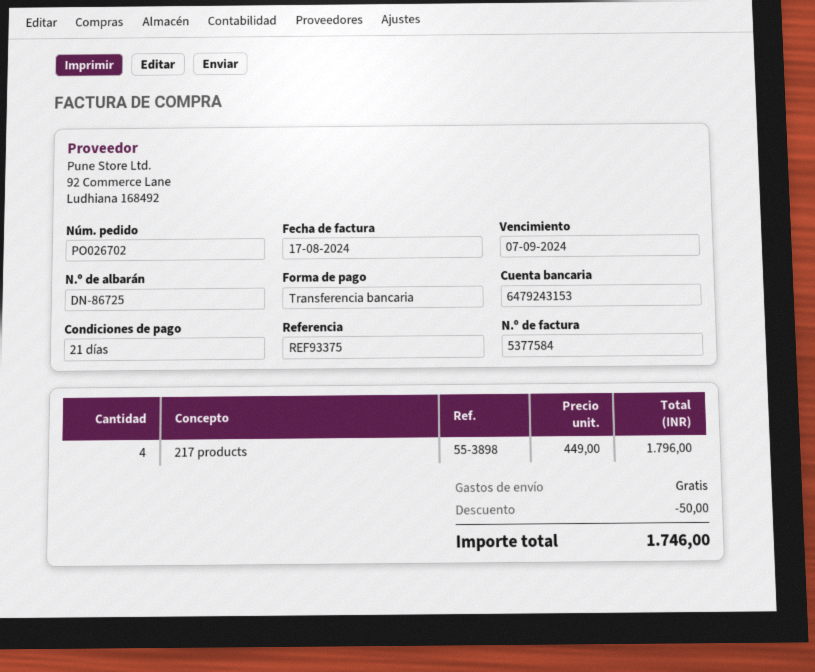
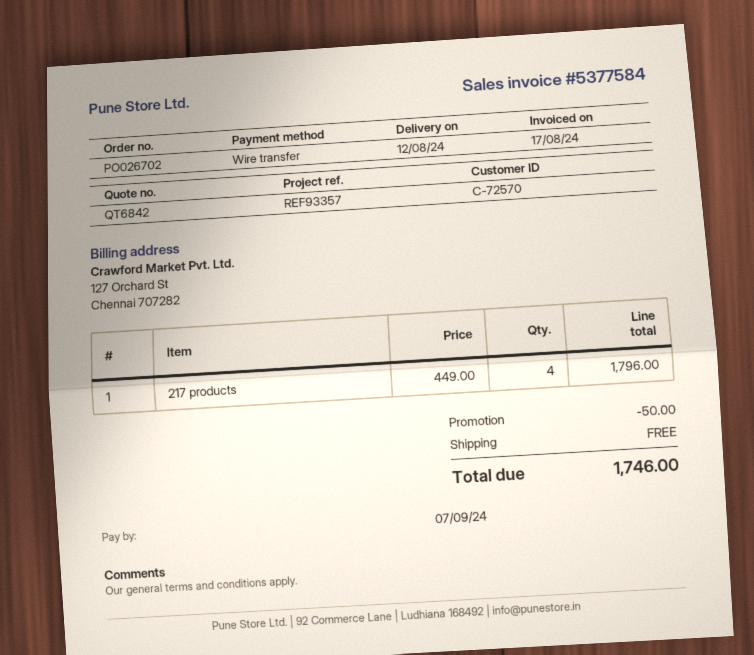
reference: REF93375 -> REF93357

